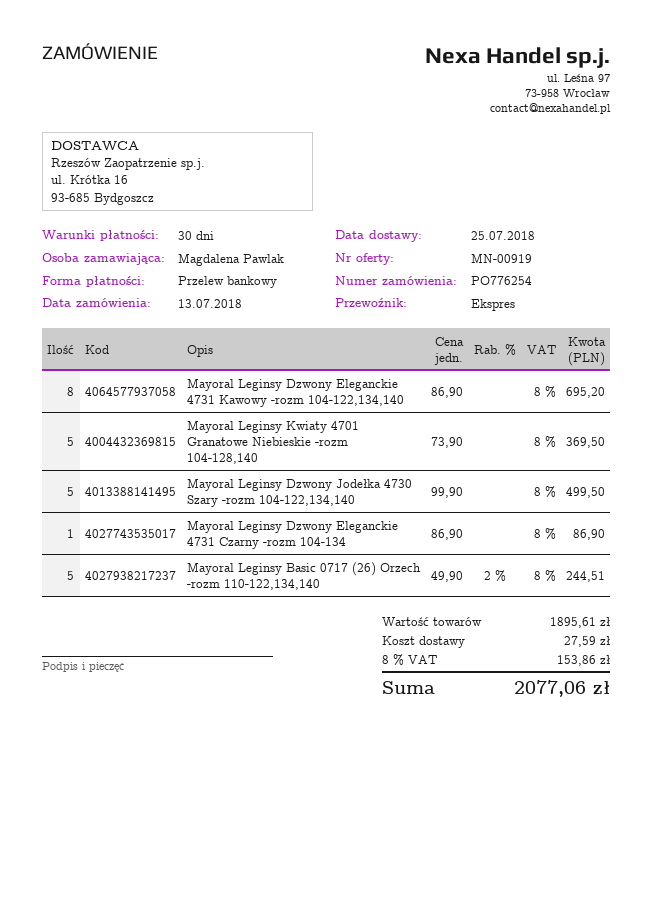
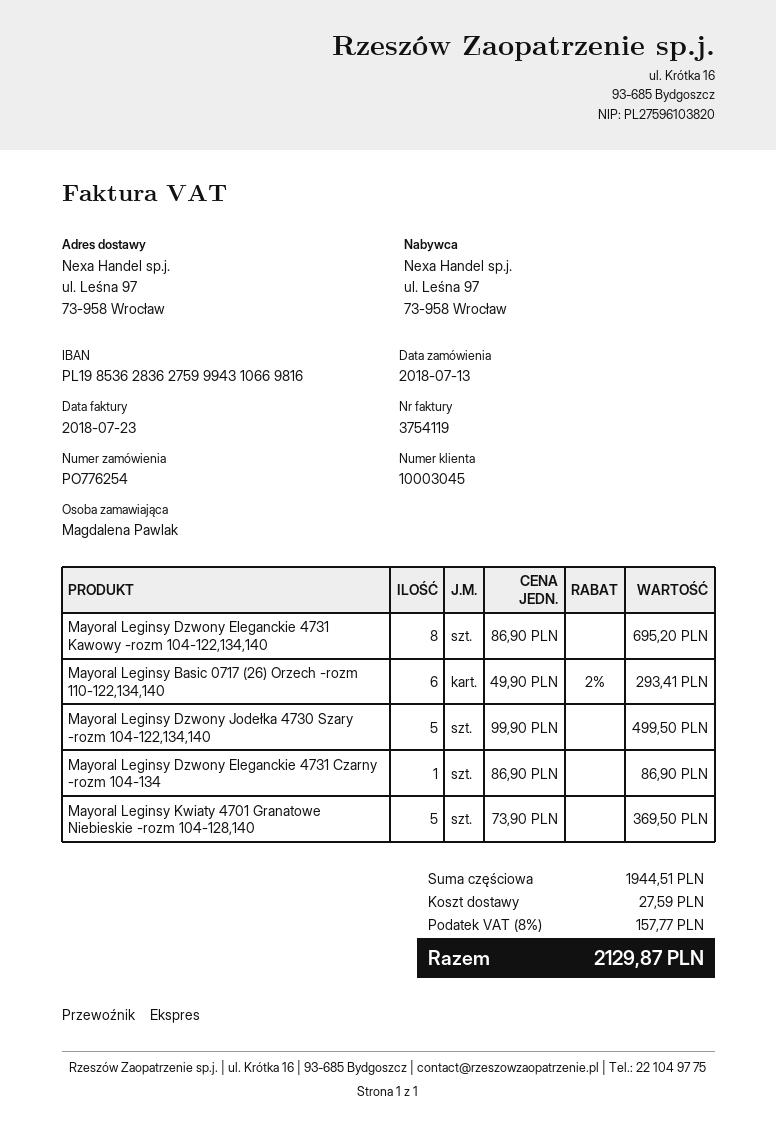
Mayoral Leginsy Basic 0717 (26) Orzech -rozm 110-122,134,140: 5 x 49.90 - 2% = 244.51 -> 6 x 49.90 - 2% = 293.41
subtotal: 1895.61 -> 1944.51
tax: 8% = 153.86 -> 8% = 157.77
total: 2077.06 -> 2129.87

